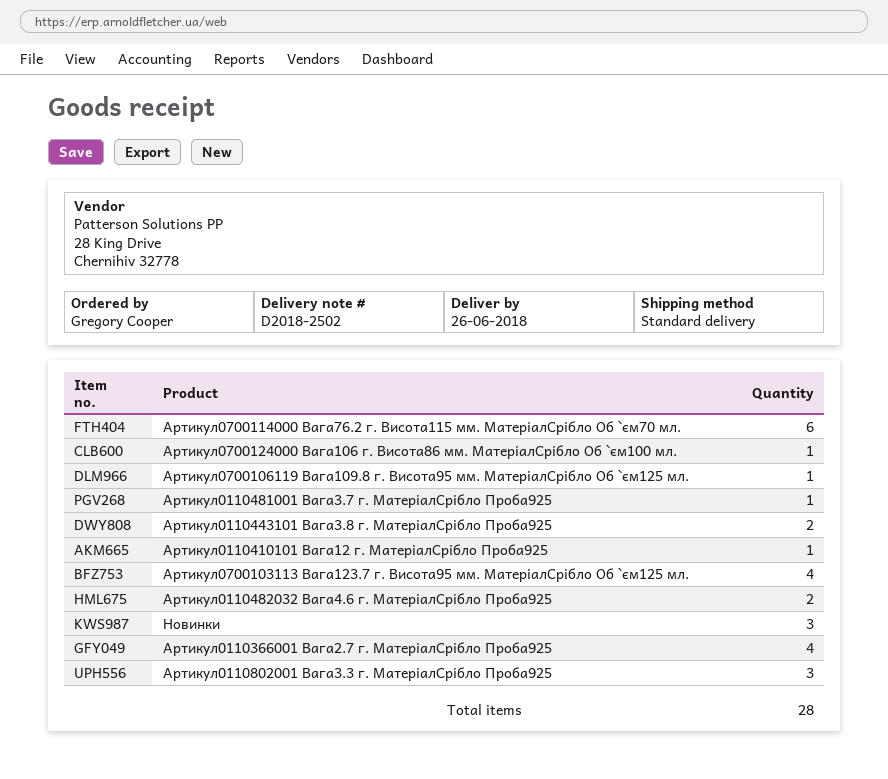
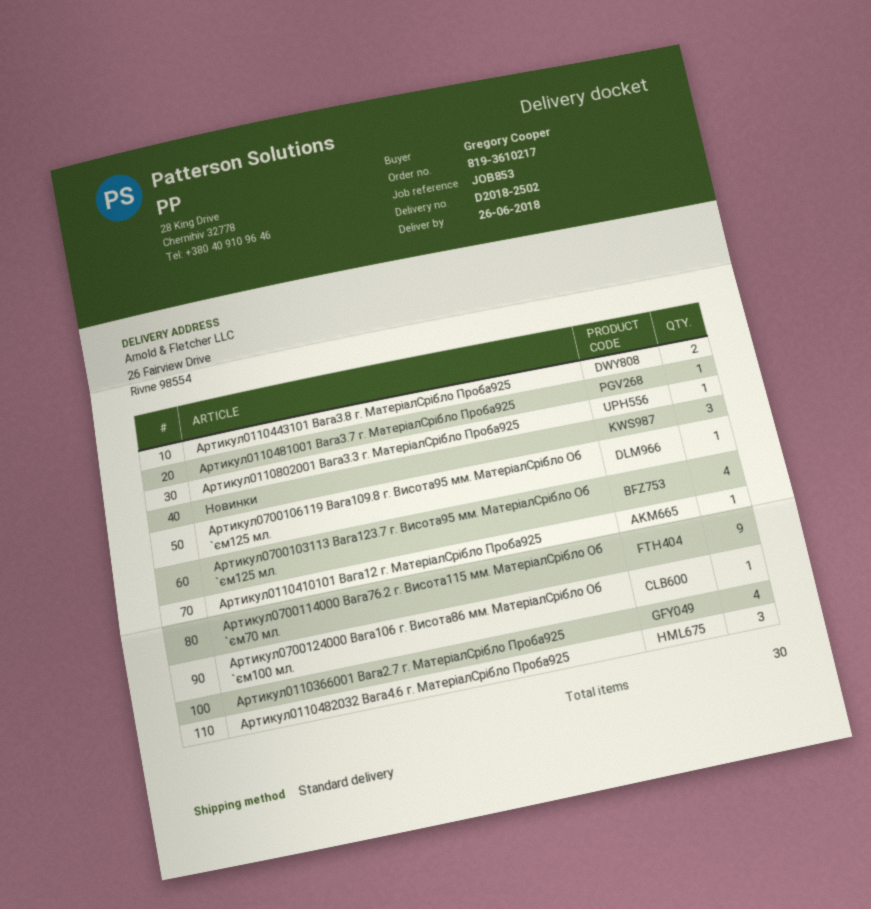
Артикул0700114000 Вага76.2 г. Висота115 мм. МатеріалCрібло Об `єм70 мл.: 6 -> 9
Артикул0110482032 Вага4.6 г. МатеріалCрібло Проба925: 2 -> 3
Артикул0110802001 Вага3.3 г. МатеріалCрібло Проба925: 3 -> 1
total quantity: 28 -> 30

